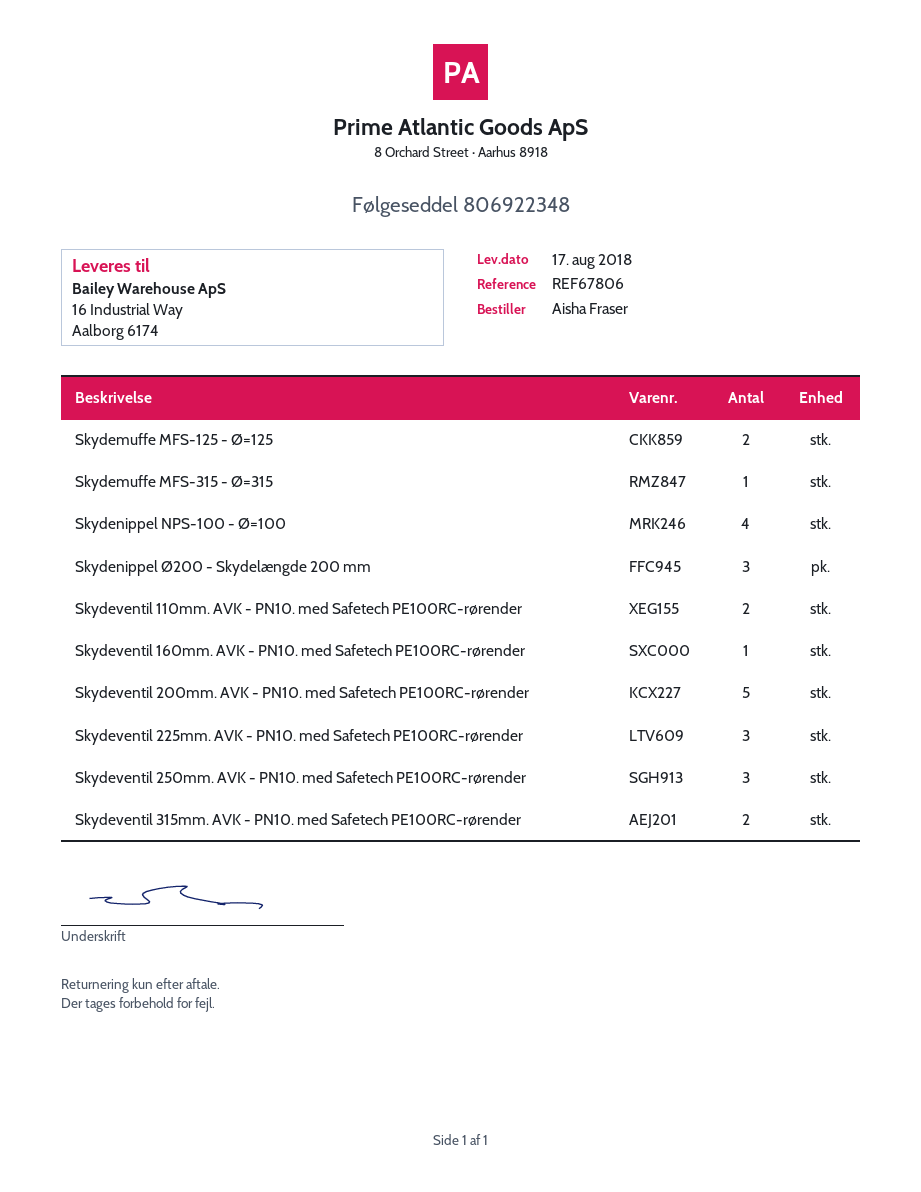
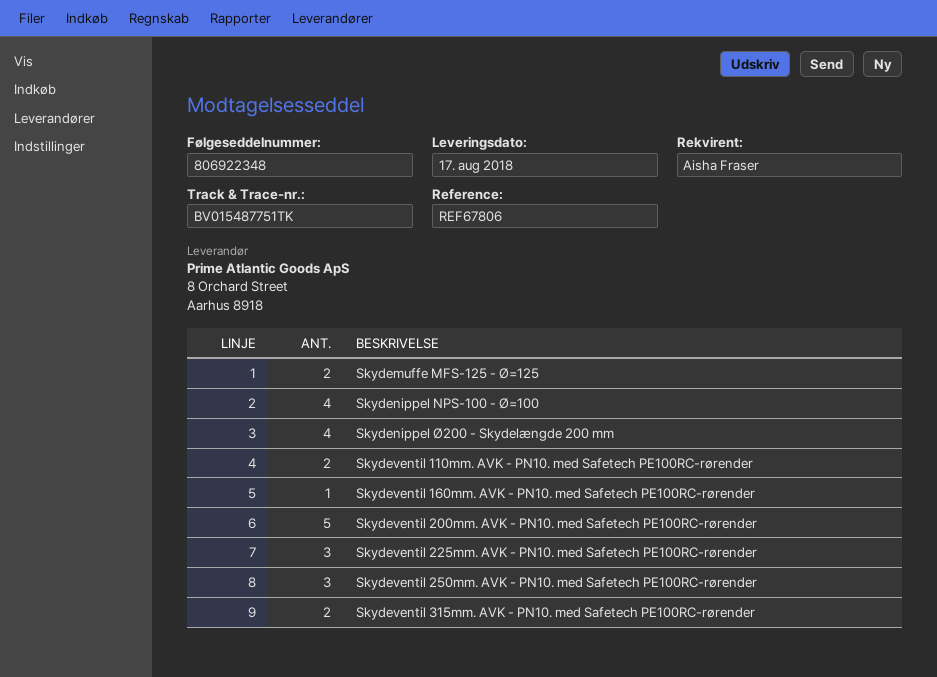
Skydemuffe MFS-315 - Ø=315: 1 -> none
Skydenippel Ø200 - Skydelængde 200 mm: 3 -> 4

